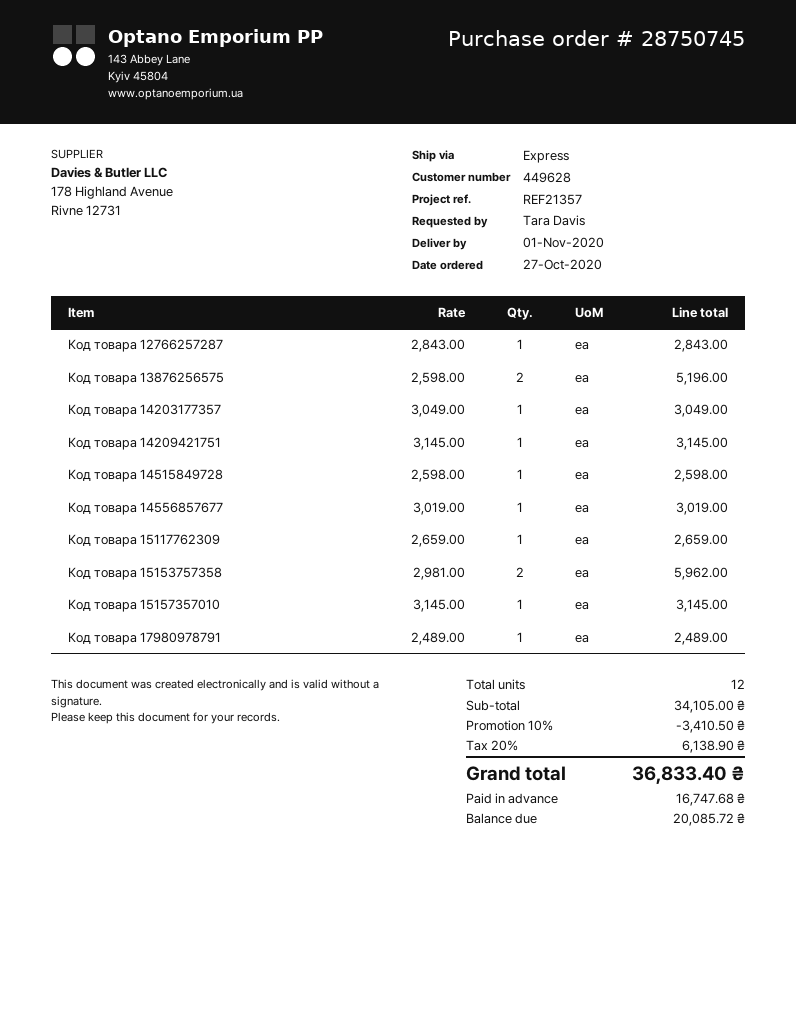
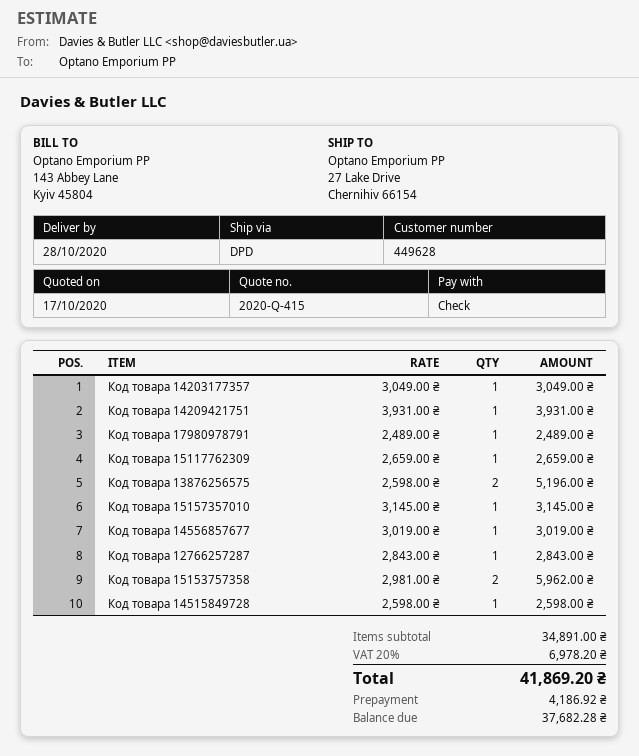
delivery date: 2020-11-01 -> 2020-10-28
shipping method: express -> DPD
Код товара 14209421751: 1 x 3145.00 = 3145.00 -> 1 x 3931.00 = 3931.00
subtotal: 34105.00 -> 34891.00
discount: 10% = 3410.50 -> none
tax: 20% = 6138.90 -> 20% = 6978.20
total: 36833.40 -> 41869.20
deposit: 16747.68 -> 4186.92
balance: 20085.72 -> 37682.28

